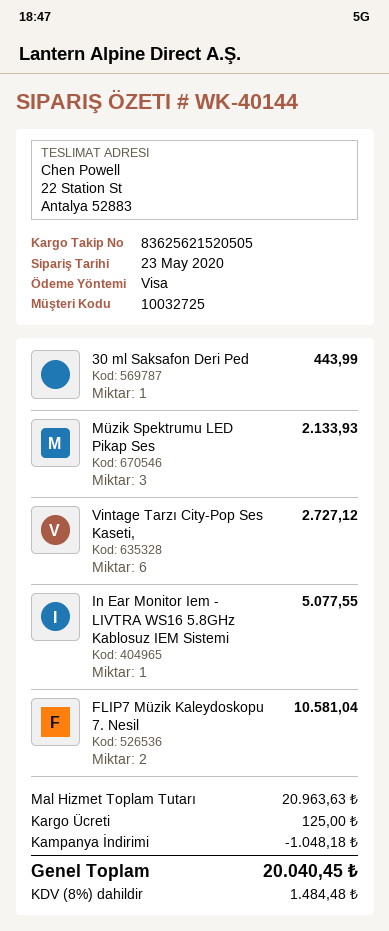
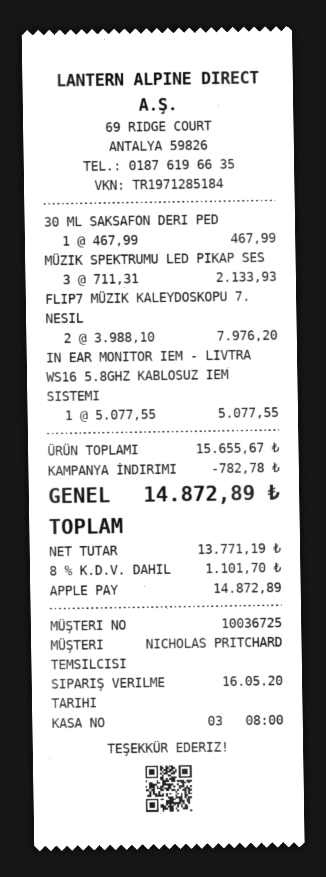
order date: 2020-05-23 -> 2020-05-16
customer number: 10032725 -> 10036725
payment method: Visa -> Apple Pay
30 ml Saksafon Deri Ped: 1 for 443.99 -> 1 for 467.99
Vintage Tarzı City-Pop Ses Kaseti,: 6 for 2727.12 -> none
FLIP7 Müzik Kaleydoskopu 7. Nesil: 2 for 10581.04 -> 2 for 7976.20
subtotal: 20963.63 -> 15655.67
discount: 1048.18 -> 782.78
shipping: 125.00 -> none
tax: 8% = 1484.48 -> 8% = 1101.70
total: 20040.45 -> 14872.89

